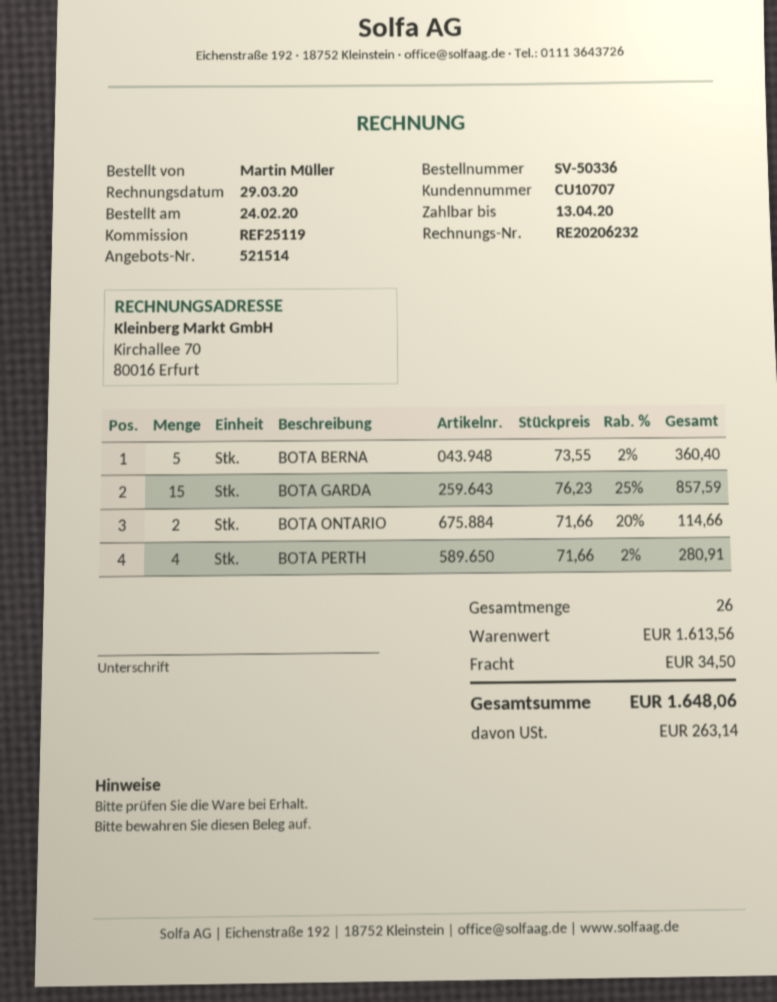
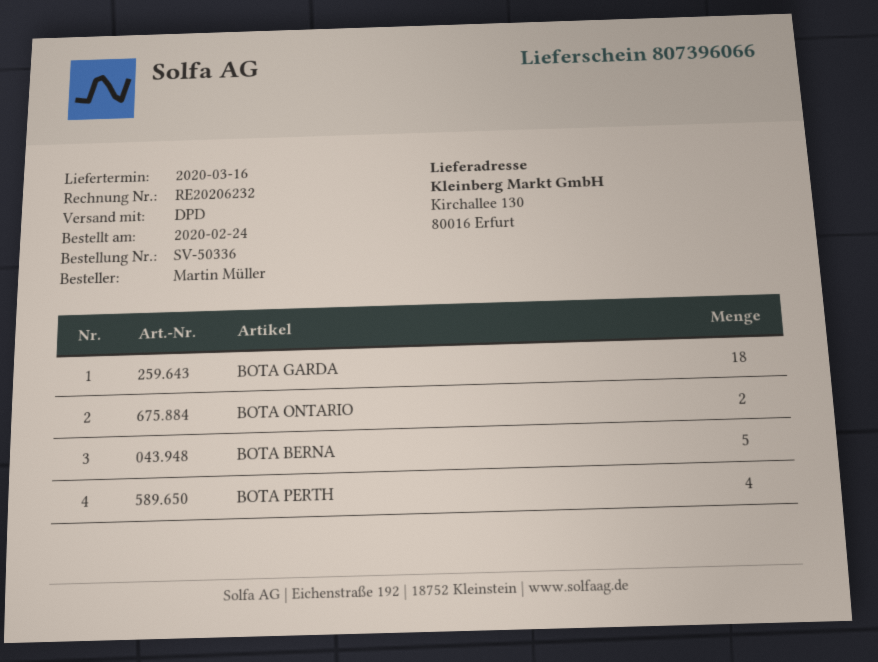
BOTA GARDA: 15 -> 18

